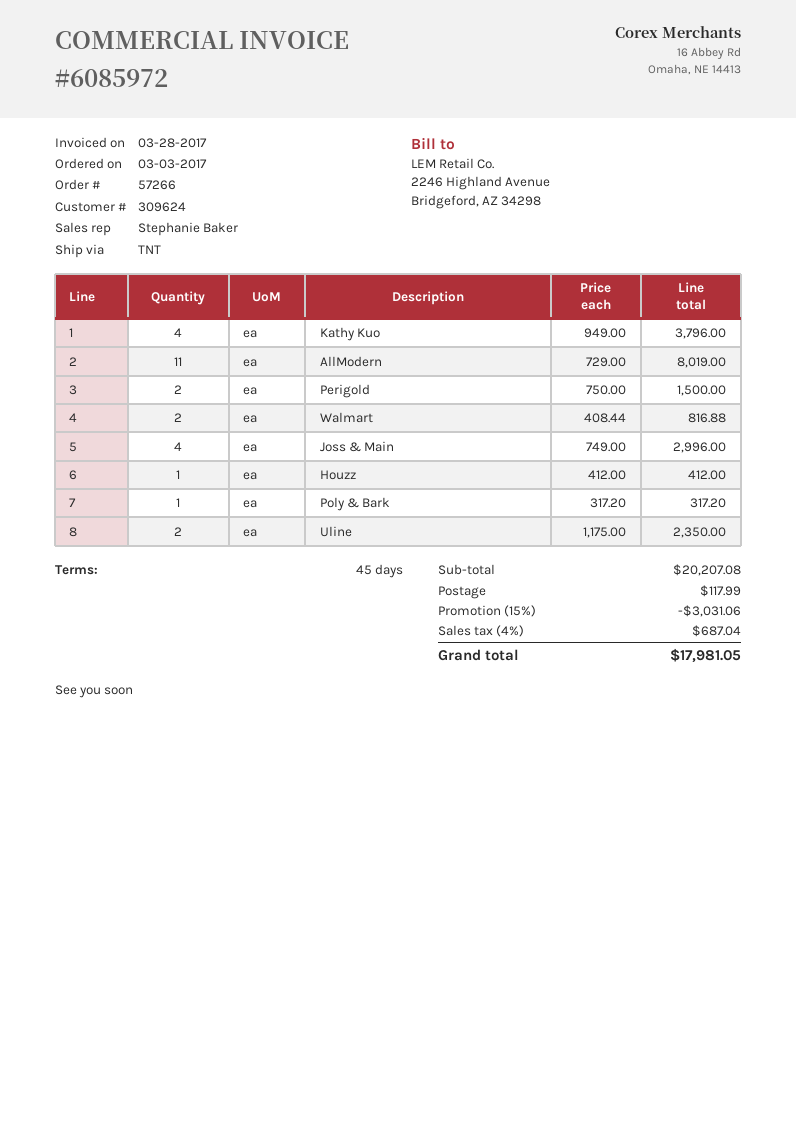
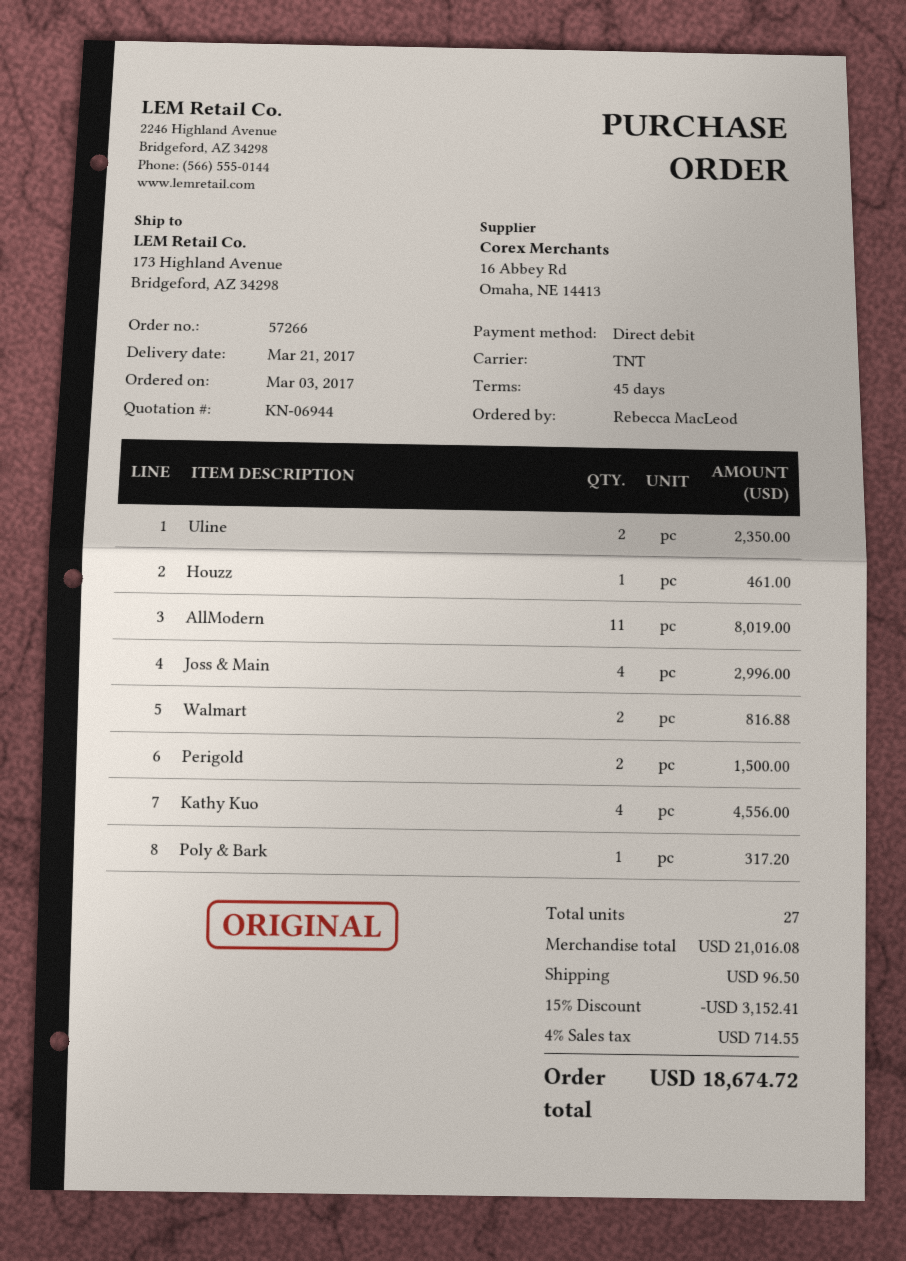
Kathy Kuo: 4 for 3796.00 -> 4 for 4556.00
Houzz: 1 for 412.00 -> 1 for 461.00
subtotal: 20207.08 -> 21016.08
discount: 15% = 3031.06 -> 15% = 3152.41
shipping: 117.99 -> 96.50
tax: 4% = 687.04 -> 4% = 714.55
total: 17981.05 -> 18674.72

